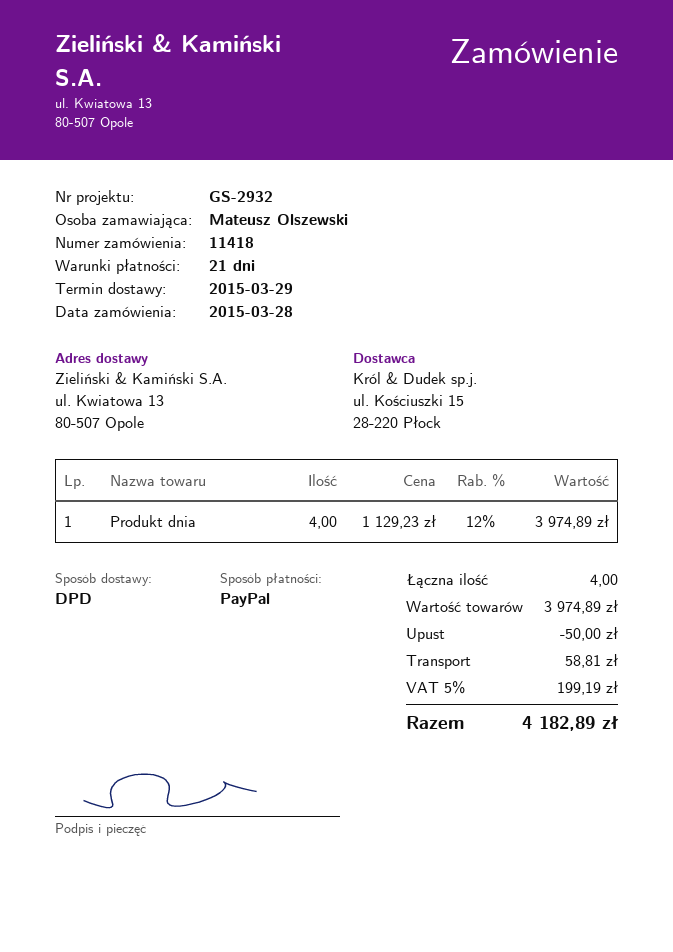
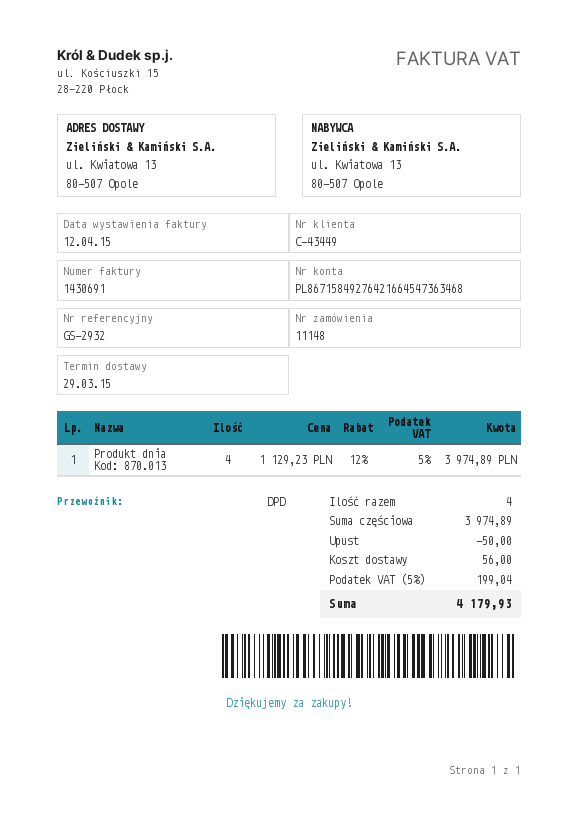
order number: 11418 -> 11148
shipping: 58.81 -> 56.00
tax: 5% = 199.19 -> 5% = 199.04
total: 4182.89 -> 4179.93

